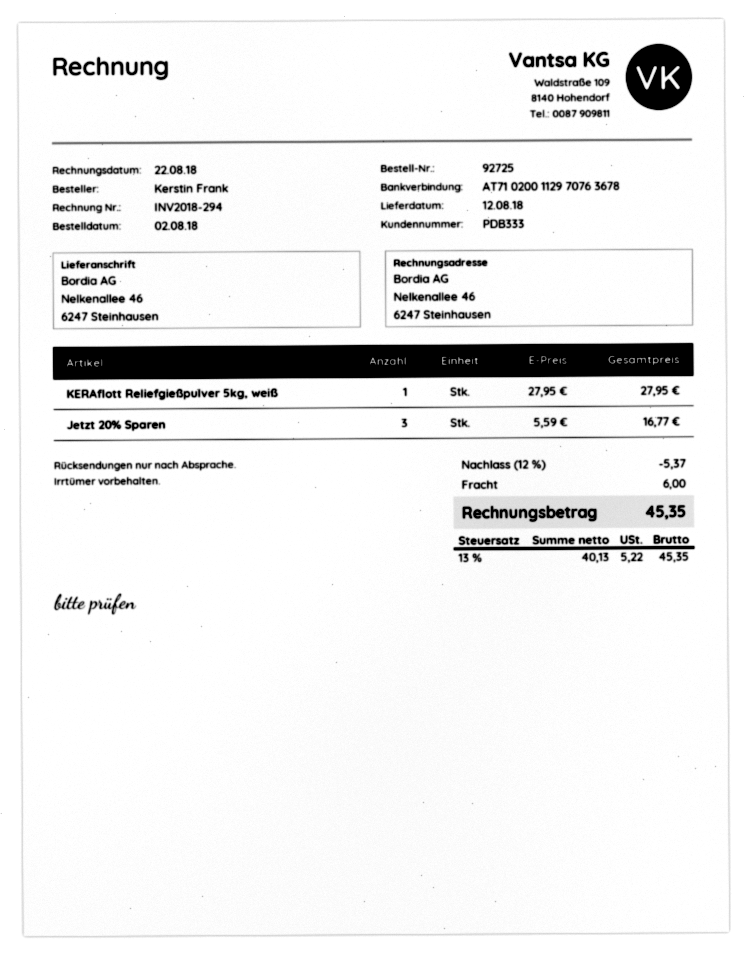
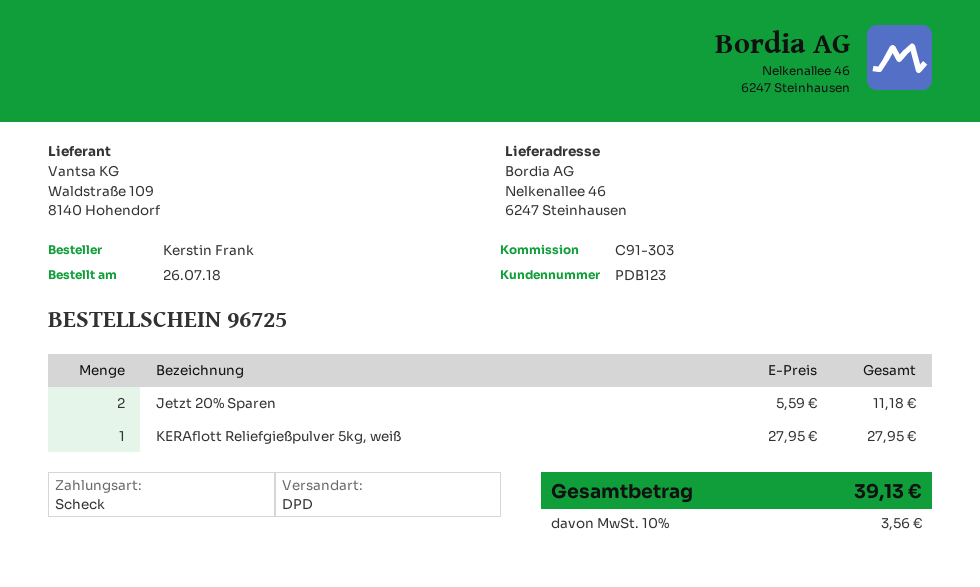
order number: 92725 -> 96725
order date: 2018-08-02 -> 2018-07-26
customer number: PDB333 -> PDB123
Jetzt 20% Sparen: 3 x 5.59 = 16.77 -> 2 x 5.59 = 11.18
discount: 12% = 5.37 -> none
shipping: 6.00 -> none
tax: 13% = 5.22 -> 10% = 3.56
total: 45.35 -> 39.13

